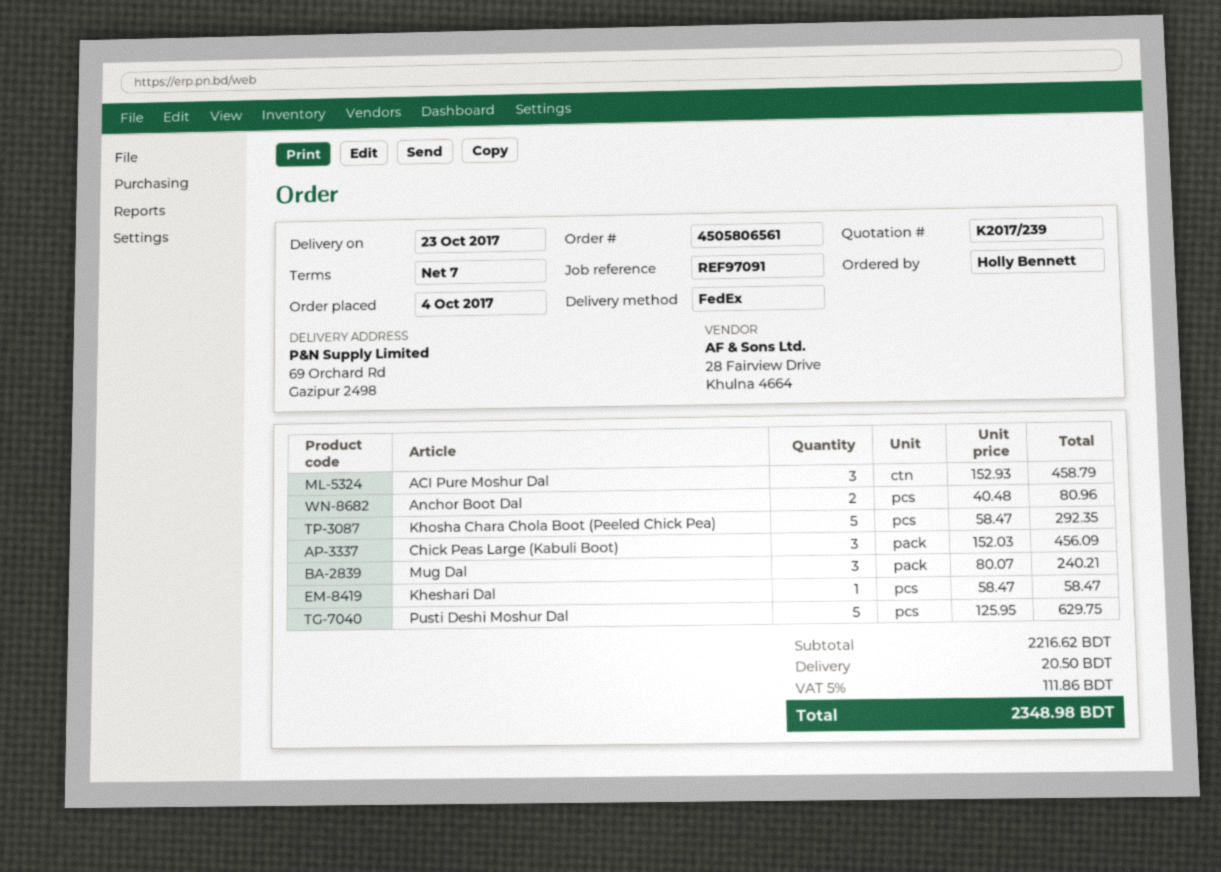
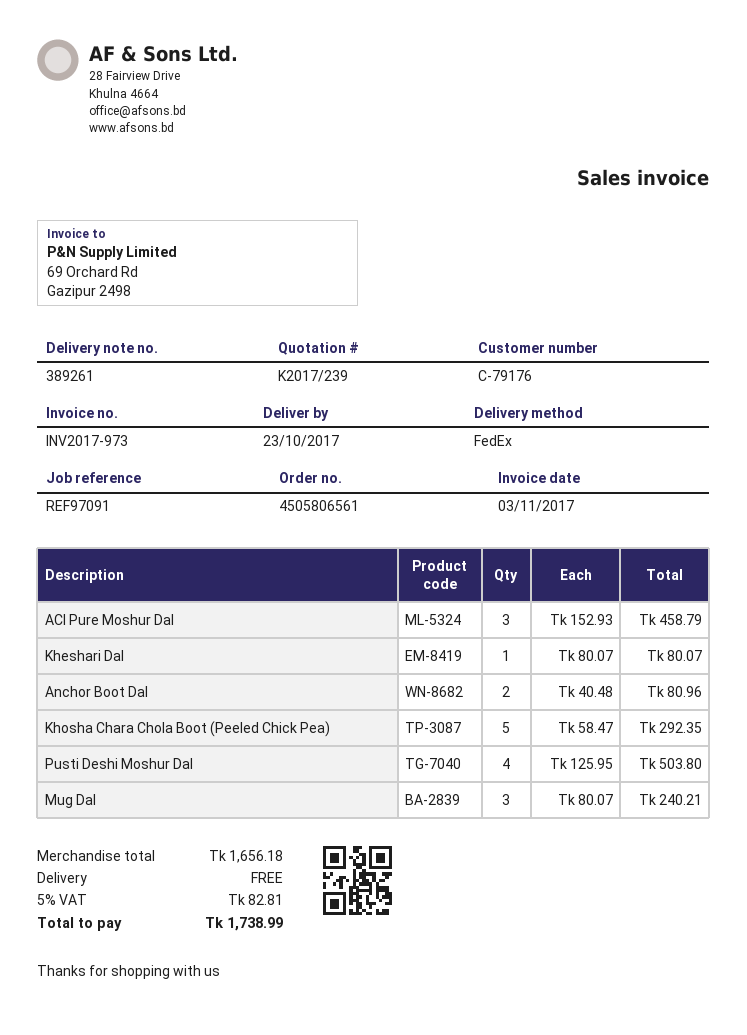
Chick Peas Large (Kabuli Boot): 3 x 152.03 = 456.09 -> none
Kheshari Dal: 1 x 58.47 = 58.47 -> 1 x 80.07 = 80.07
Pusti Deshi Moshur Dal: 5 x 125.95 = 629.75 -> 4 x 125.95 = 503.80
subtotal: 2216.62 -> 1656.18
shipping: 20.50 -> 0.00
tax: 5% = 111.86 -> 5% = 82.81
total: 2348.98 -> 1738.99

